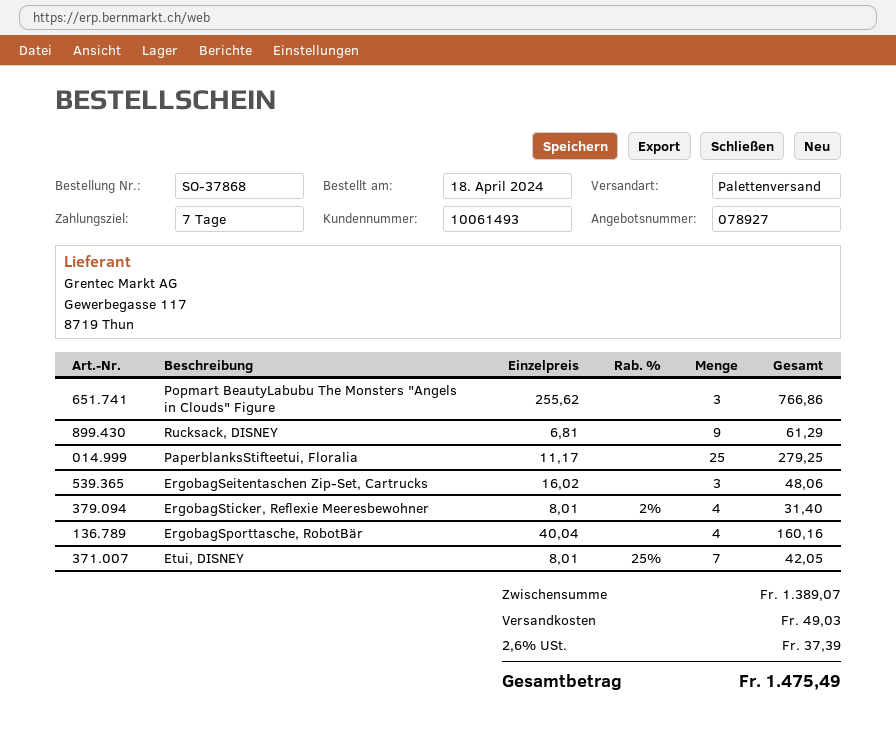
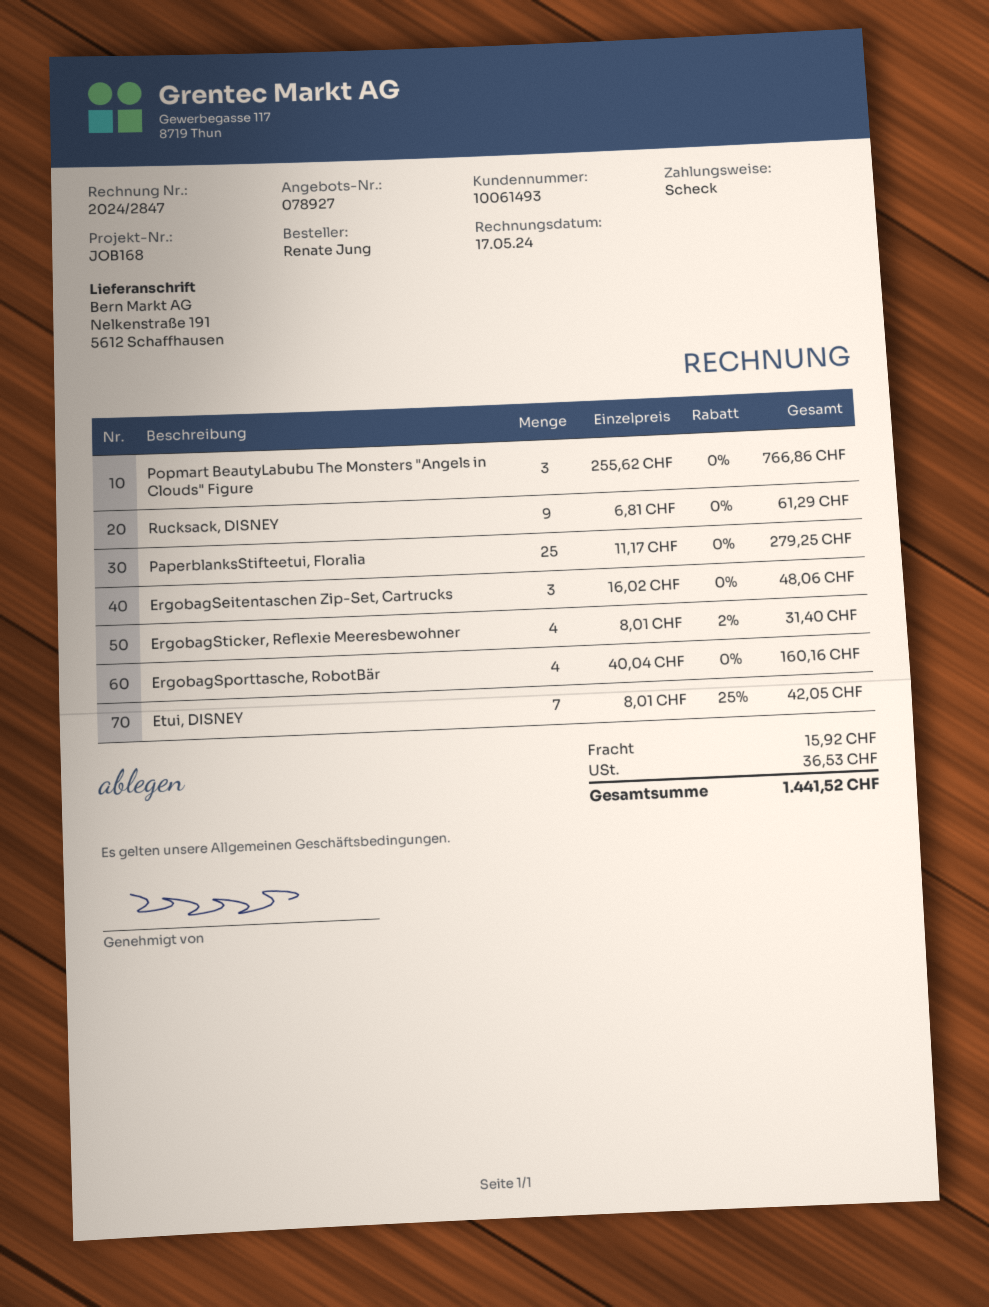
shipping: 49.03 -> 15.92
tax: 37.39 -> 36.53
total: 1475.49 -> 1441.52

